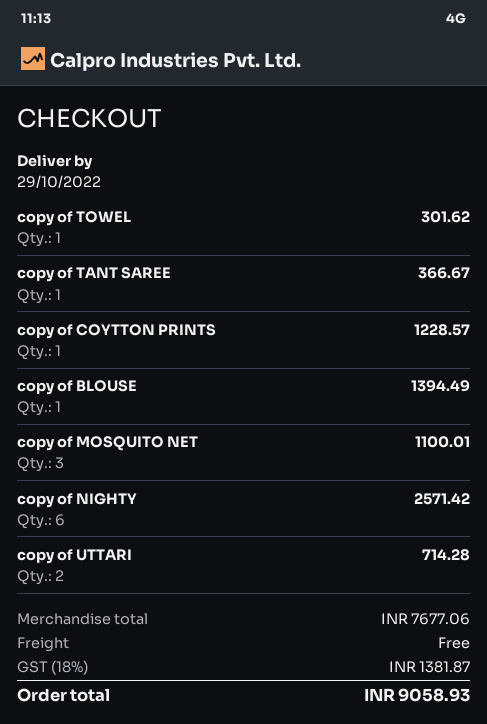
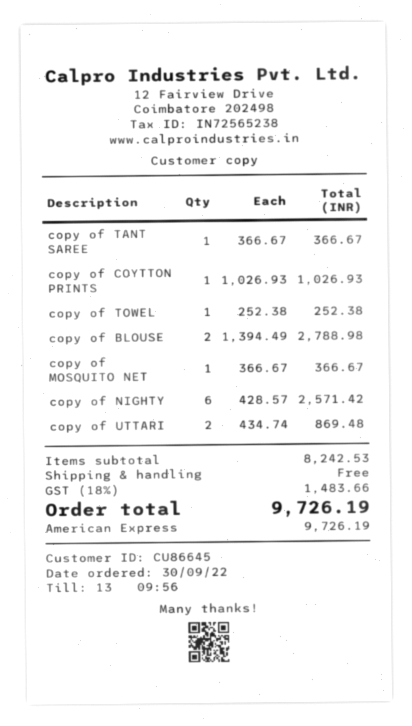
copy of TOWEL: 1 for 301.62 -> 1 for 252.38
copy of COYTTON PRINTS: 1 for 1228.57 -> 1 for 1026.93
copy of BLOUSE: 1 for 1394.49 -> 2 for 2788.98
copy of MOSQUITO NET: 3 for 1100.01 -> 1 for 366.67
copy of UTTARI: 2 for 714.28 -> 2 for 869.48
subtotal: 7677.06 -> 8242.53
tax: 18% = 1381.87 -> 18% = 1483.66
total: 9058.93 -> 9726.19

